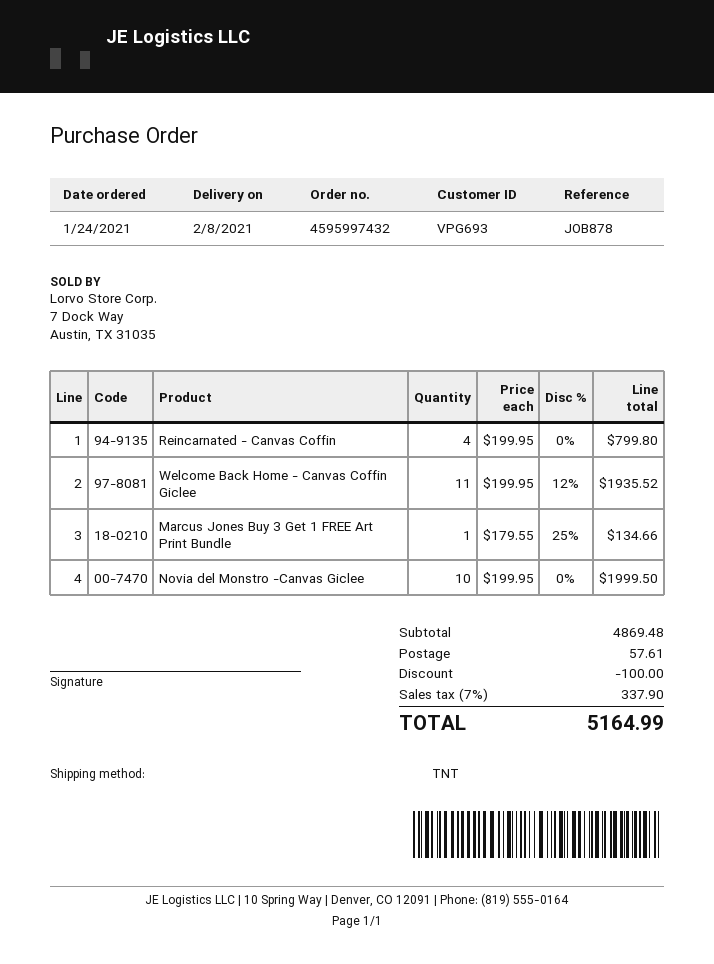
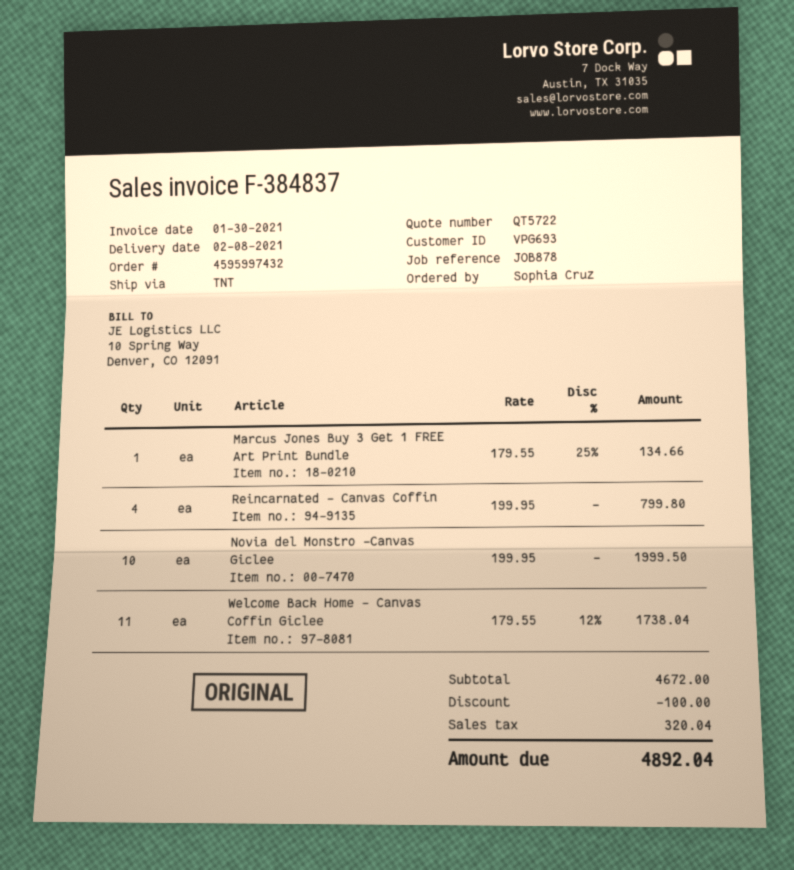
Welcome Back Home - Canvas Coffin Giclee: 11 x 199.95 - 12% = 1935.52 -> 11 x 179.55 - 12% = 1738.04
subtotal: 4869.48 -> 4672.00
shipping: 57.61 -> none
tax: 337.90 -> 320.04
total: 5164.99 -> 4892.04

